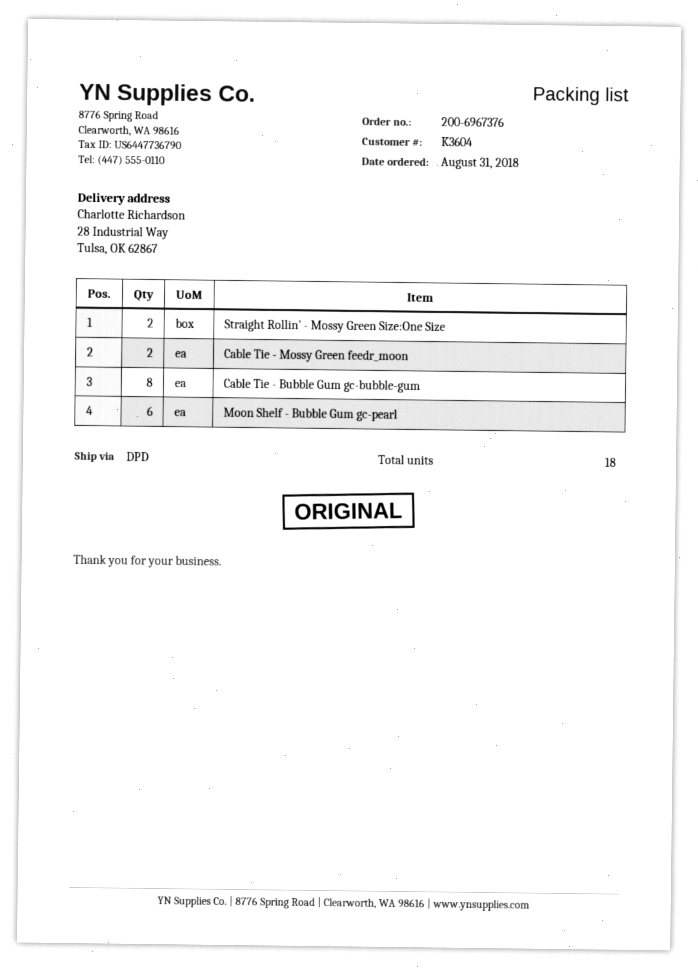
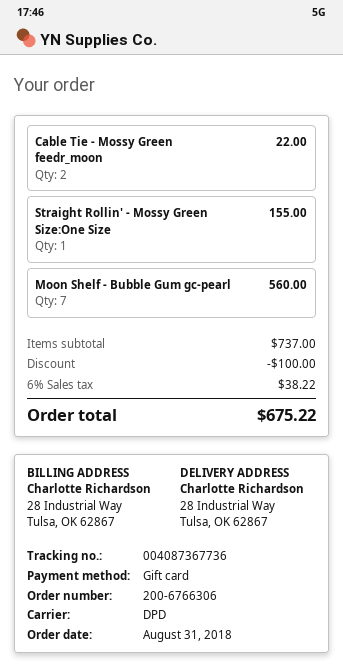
order number: 200-6967376 -> 200-6766306
Straight Rollin' - Mossy Green Size:One Size: 2 -> 1
Cable Tie - Bubble Gum gc-bubble-gum: 8 -> none
Moon Shelf - Bubble Gum gc-pearl: 6 -> 7

